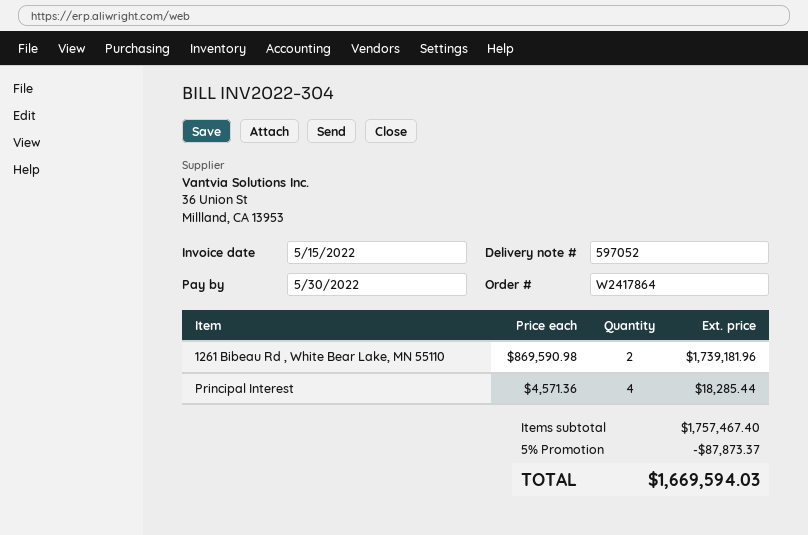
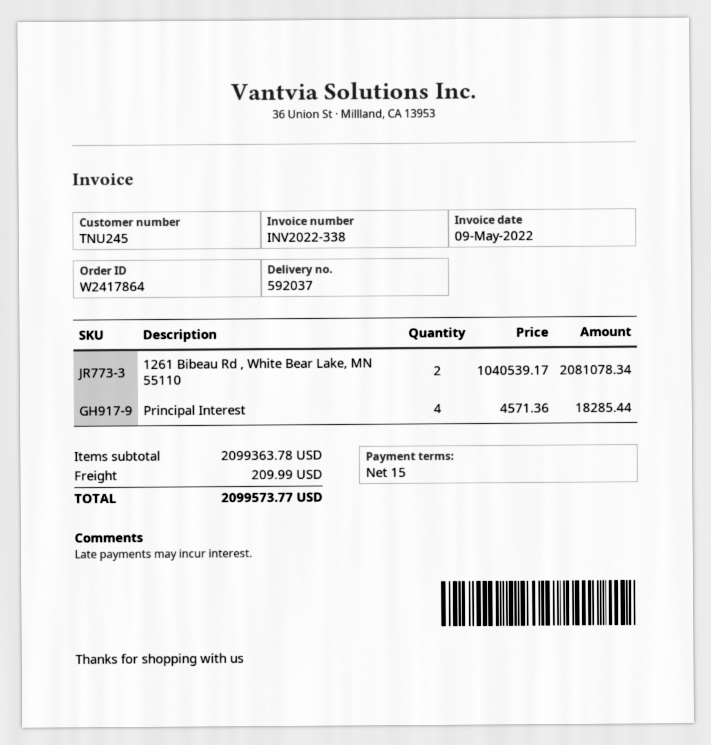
delivery note number: 597052 -> 592037
invoice number: INV2022-304 -> INV2022-338
invoice date: 2022-05-15 -> 2022-05-09
1261 Bibeau Rd , White Bear Lake, MN 55110: 2 x 869590.98 = 1739181.96 -> 2 x 1040539.17 = 2081078.34
subtotal: 1757467.40 -> 2099363.78
discount: 5% = 87873.37 -> none
shipping: none -> 209.99
total: 1669594.03 -> 2099573.77

